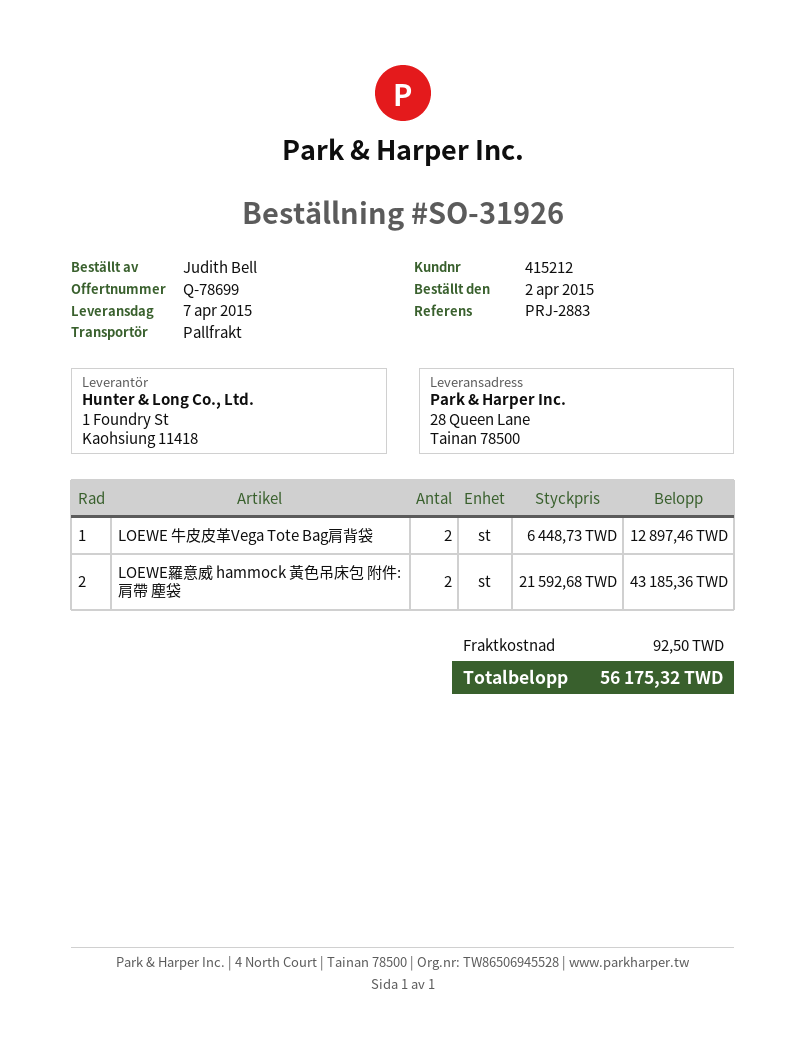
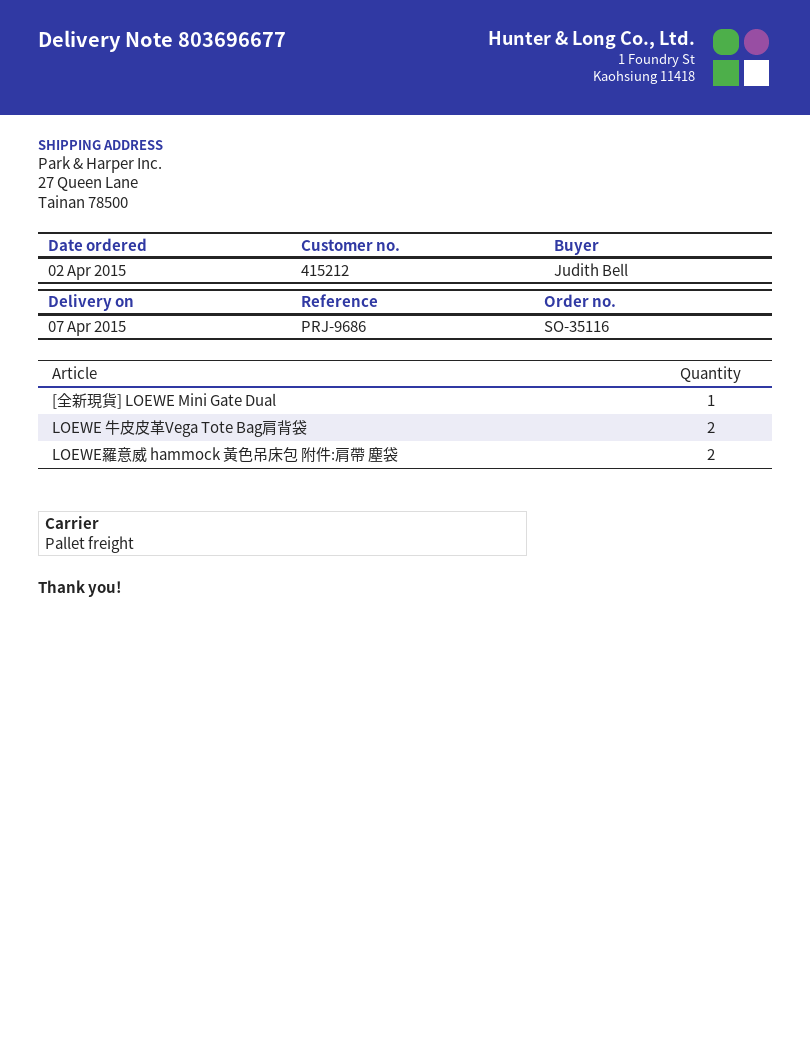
order number: SO-31926 -> SO-35116
reference: PRJ-2883 -> PRJ-9686
ship to: 28 Queen Lane, Tainan 78500 -> 27 Queen Lane, Tainan 78500
[全新現貨] LOEWE Mini Gate Dual: none -> 1

